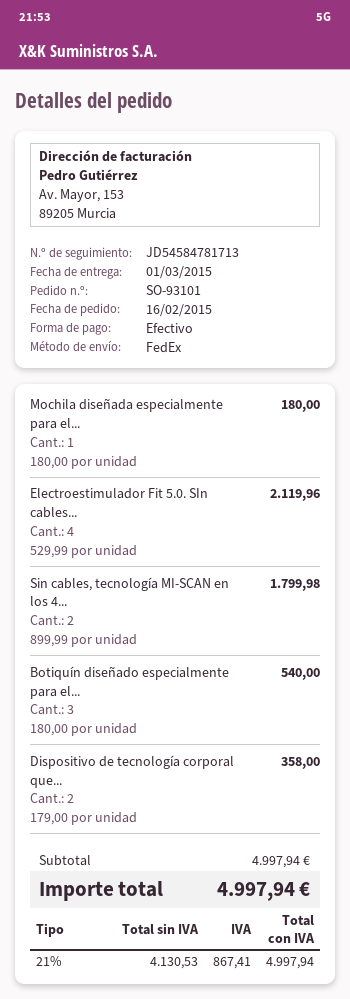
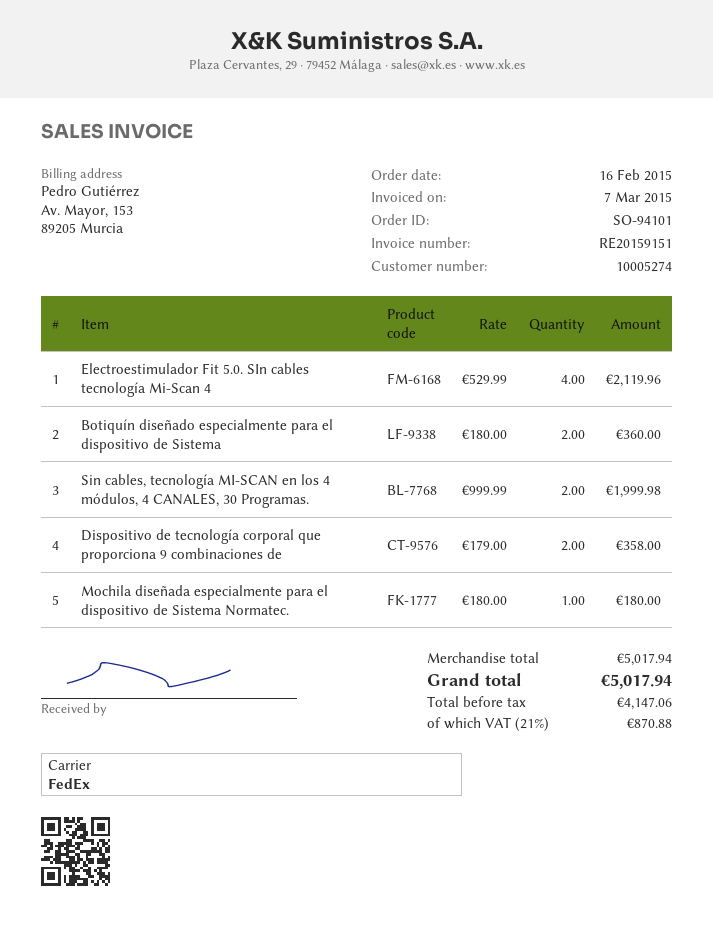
order number: SO-93101 -> SO-94101
Sin cables, tecnología MI-SCAN en los 4...: 2 x 899.99 = 1799.98 -> 2 x 999.99 = 1999.98
Botiquín diseñado especialmente para el...: 3 x 180.00 = 540.00 -> 2 x 180.00 = 360.00
subtotal: 4997.94 -> 5017.94
net: 4130.53 -> 4147.06
tax: 21% = 867.41 -> 21% = 870.88
total: 4997.94 -> 5017.94

